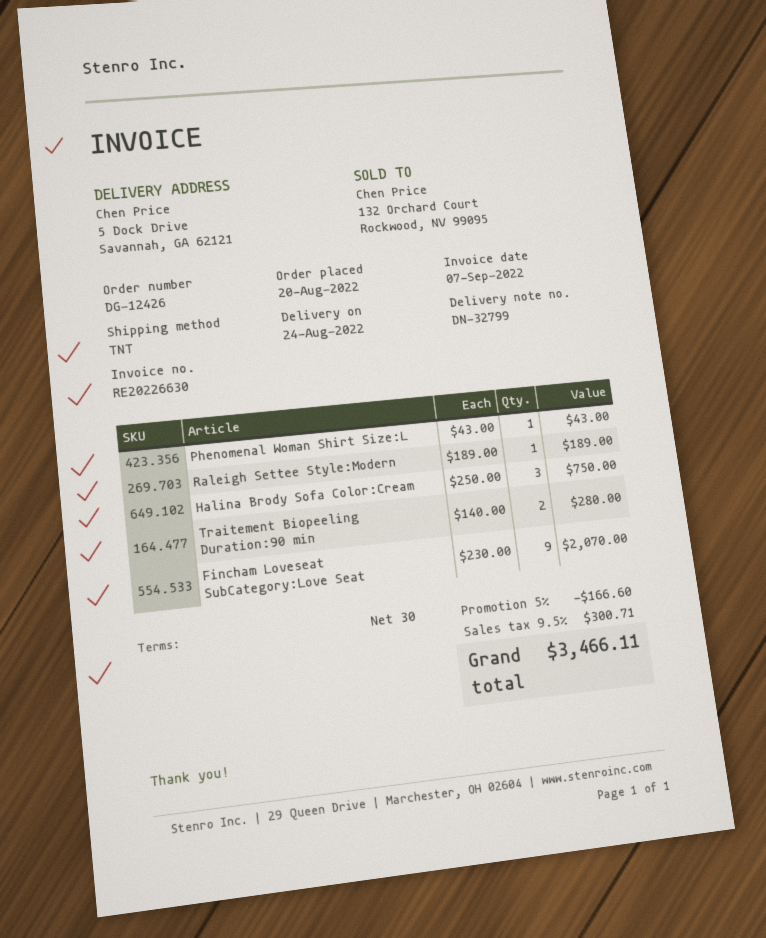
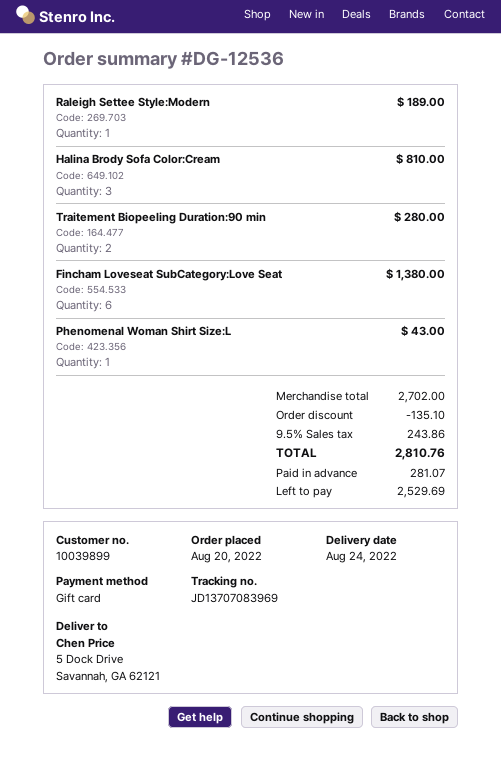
order number: DG-12426 -> DG-12536
Halina Brody Sofa Color:Cream: 3 for 750.00 -> 3 for 810.00
Fincham Loveseat SubCategory:Love Seat: 9 for 2070.00 -> 6 for 1380.00
discount: 166.60 -> 135.10
tax: 9.5% = 300.71 -> 9.5% = 243.86
total: 3466.11 -> 2810.76

